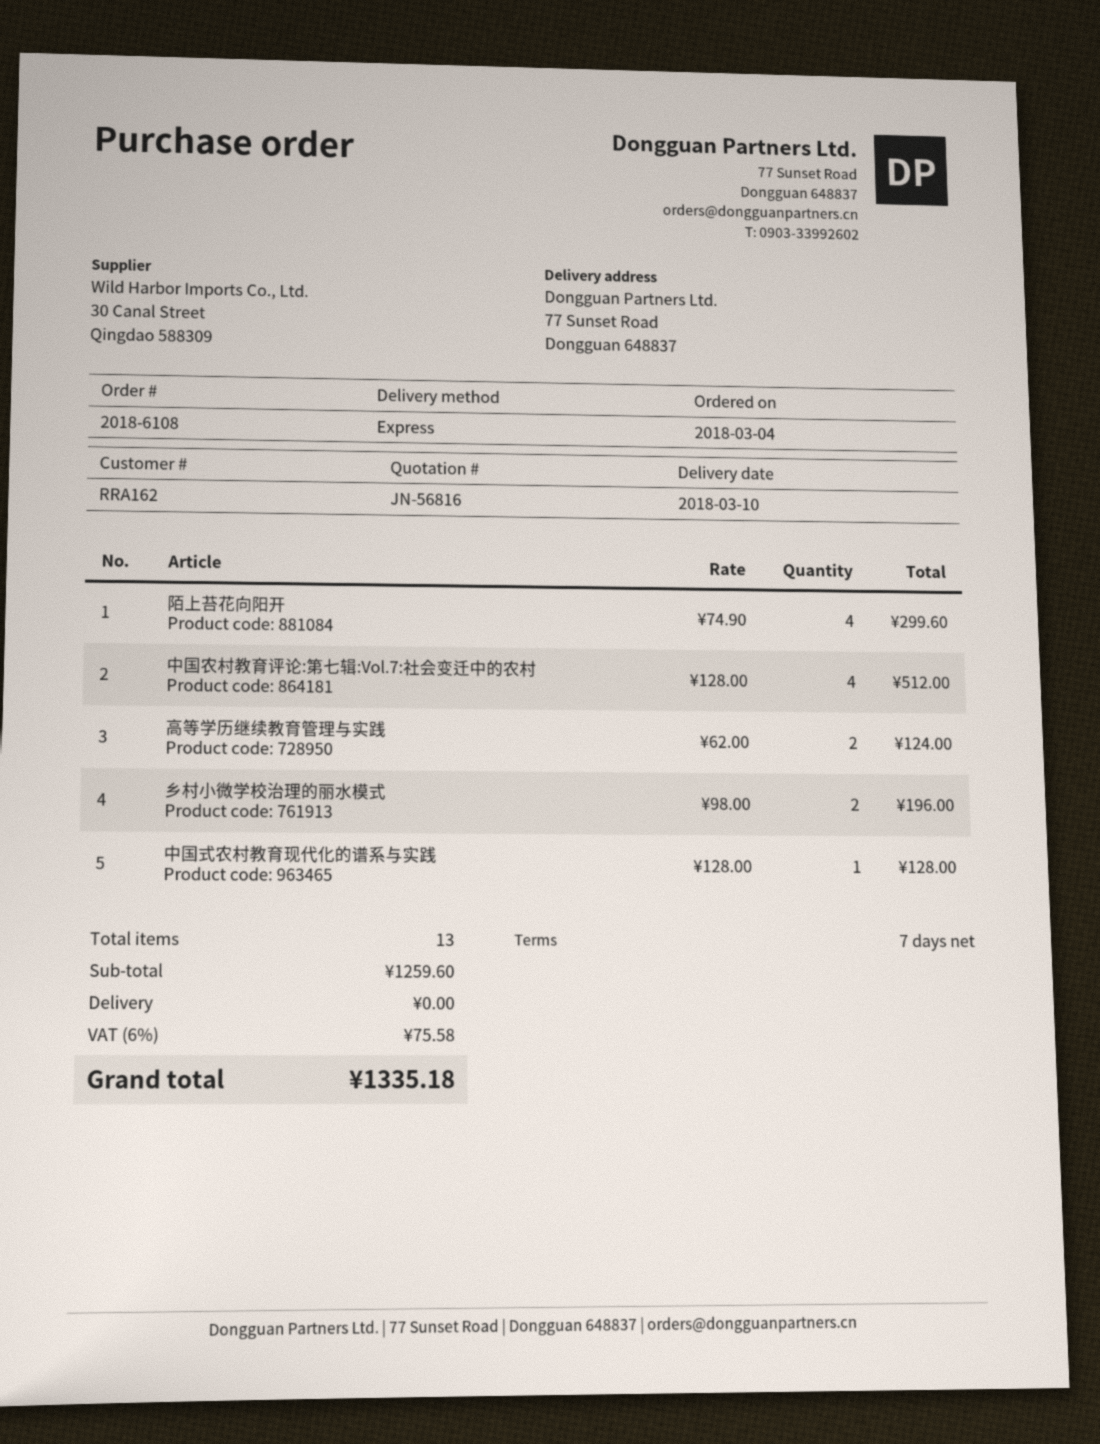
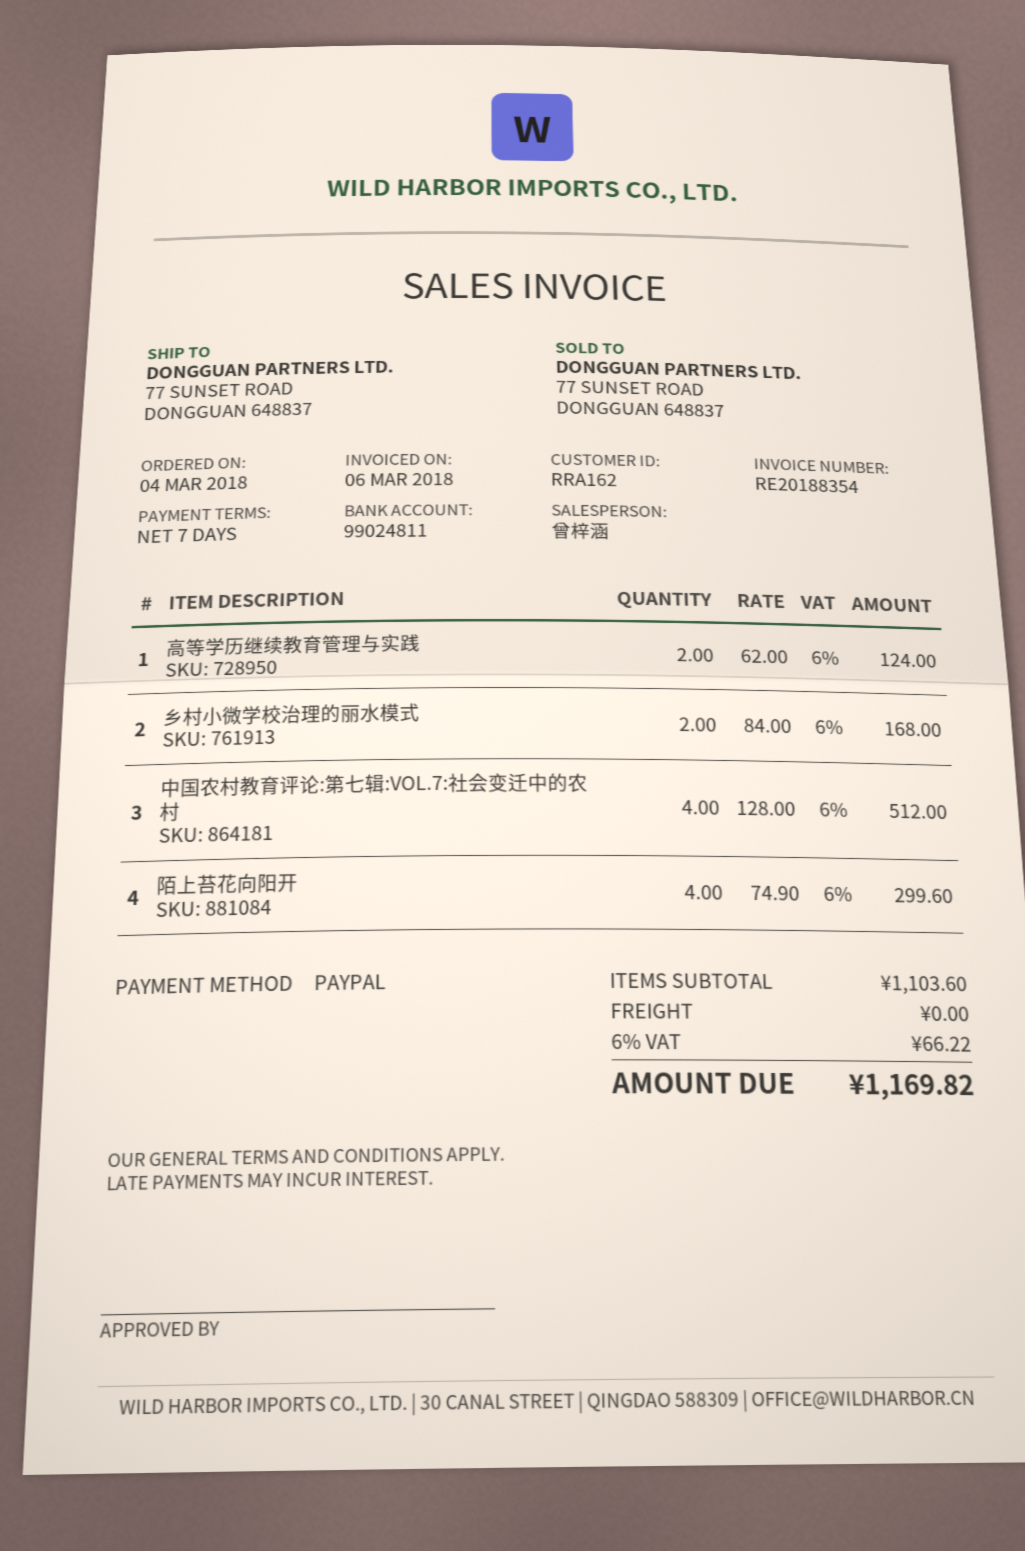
乡村小微学校治理的丽水模式: 2 x 98.00 = 196.00 -> 2 x 84.00 = 168.00
中国式农村教育现代化的谱系与实践: 1 x 128.00 = 128.00 -> none
subtotal: 1259.60 -> 1103.60
tax: 6% = 75.58 -> 6% = 66.22
total: 1335.18 -> 1169.82

